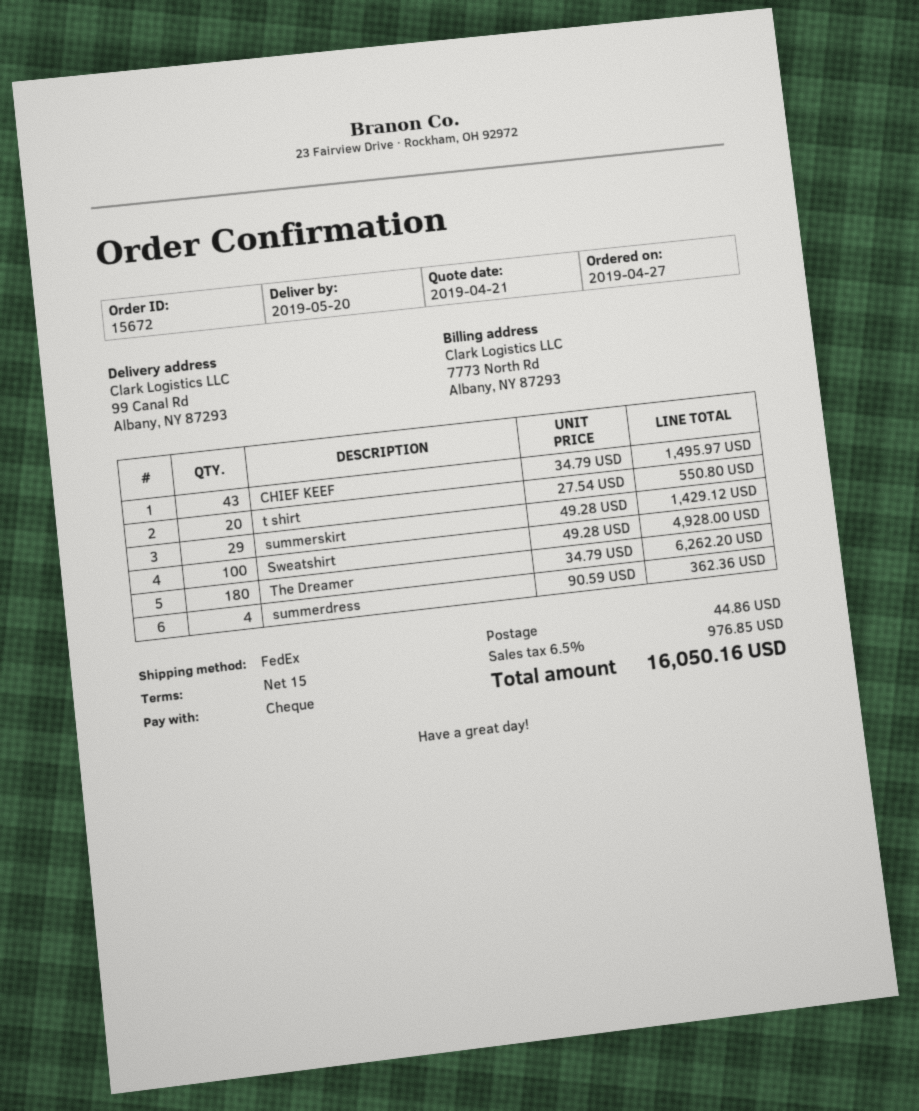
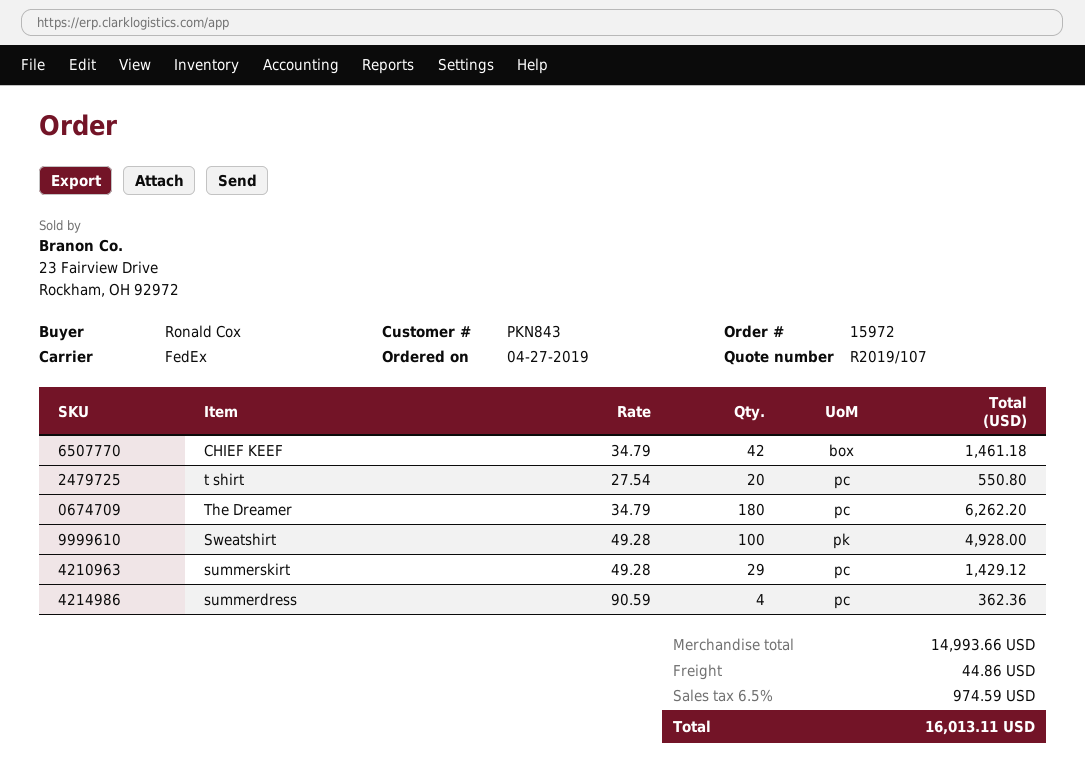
order number: 15672 -> 15972
CHIEF KEEF: 43 x 34.79 = 1495.97 -> 42 x 34.79 = 1461.18
tax: 6.5% = 976.85 -> 6.5% = 974.59
total: 16050.16 -> 16013.11

